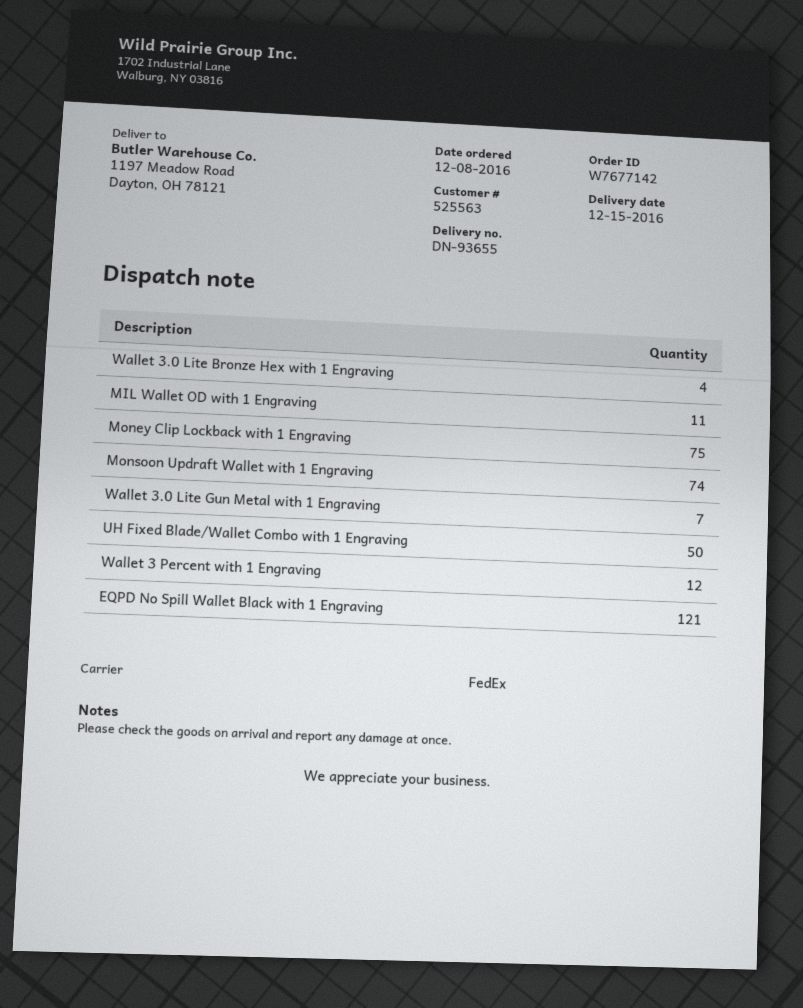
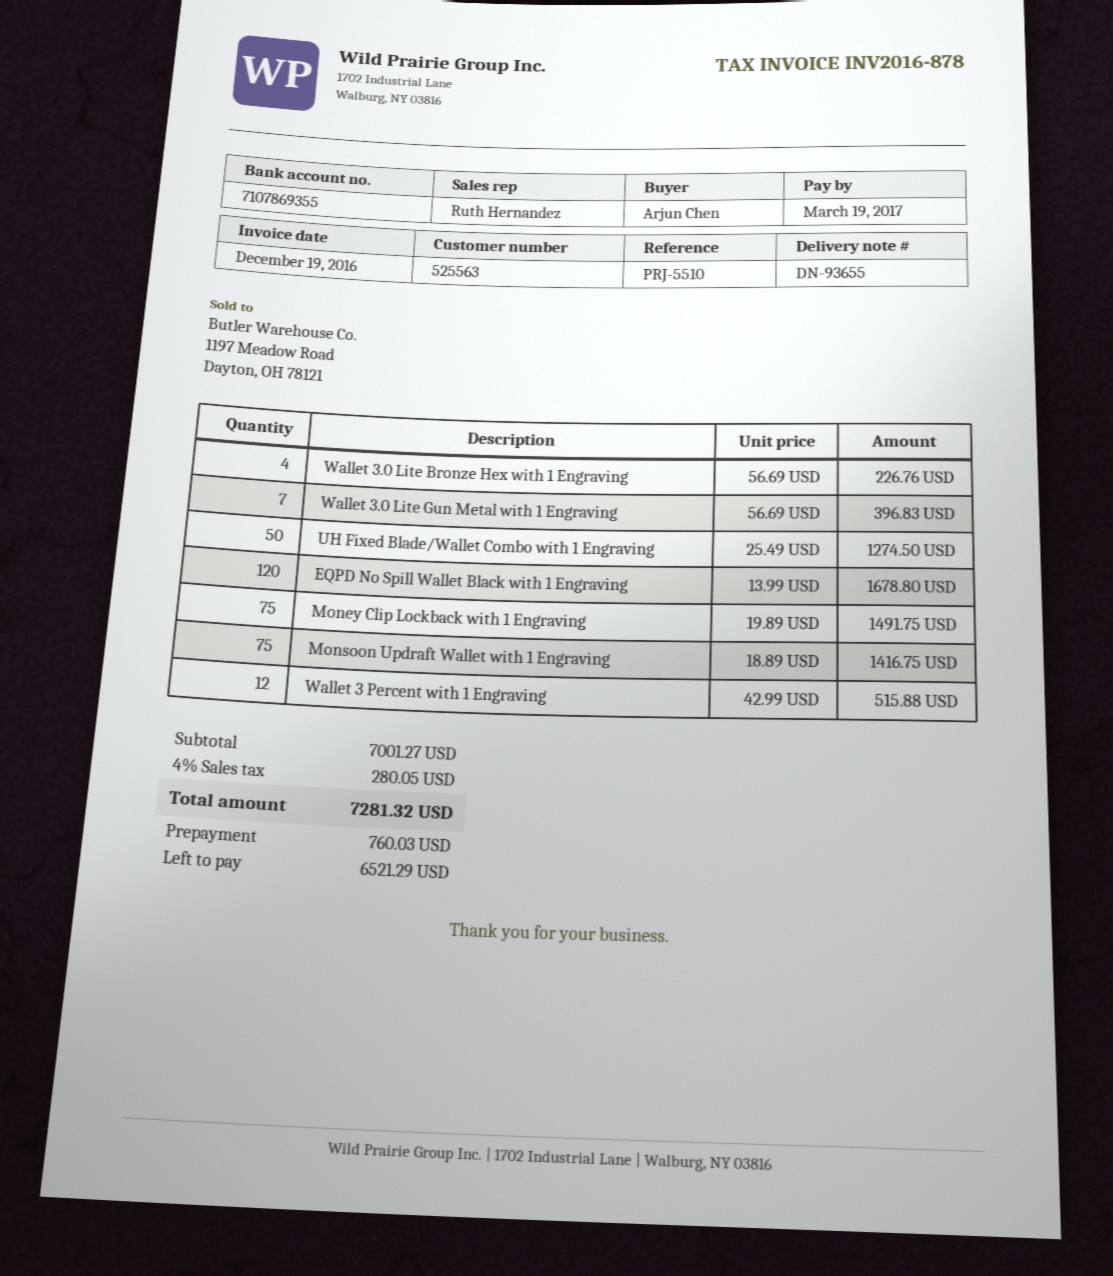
MIL Wallet OD with 1 Engraving: 11 -> none
Monsoon Updraft Wallet with 1 Engraving: 74 -> 75
EQPD No Spill Wallet Black with 1 Engraving: 121 -> 120

